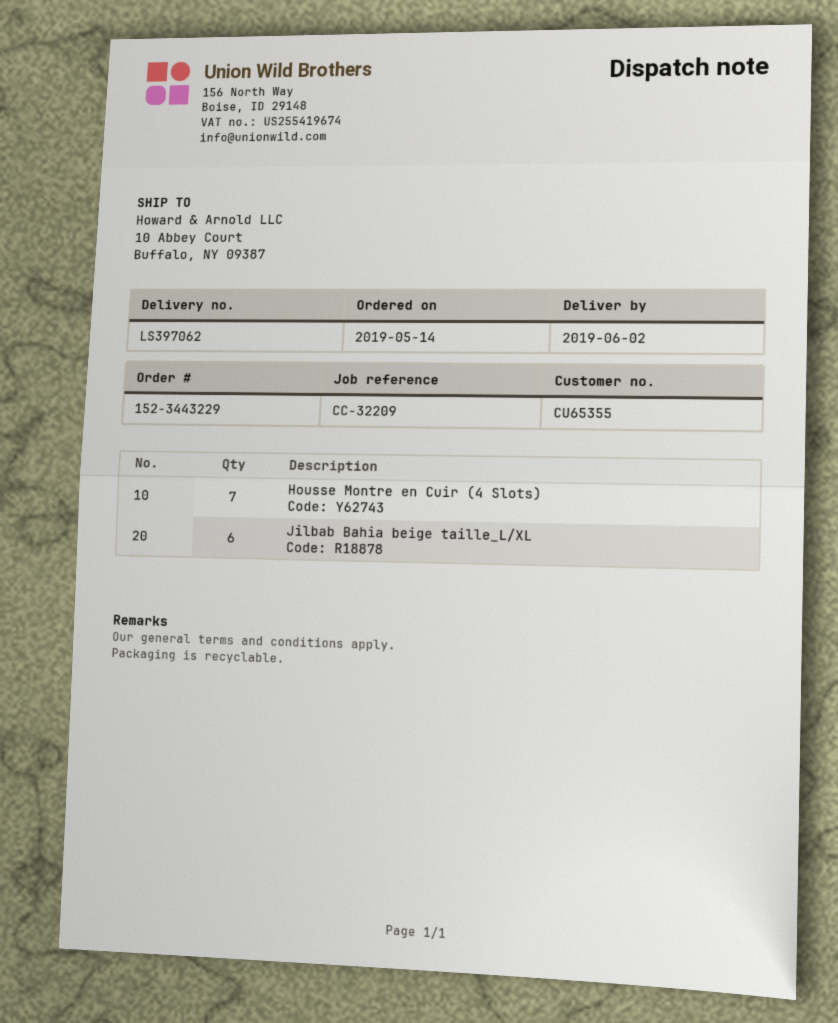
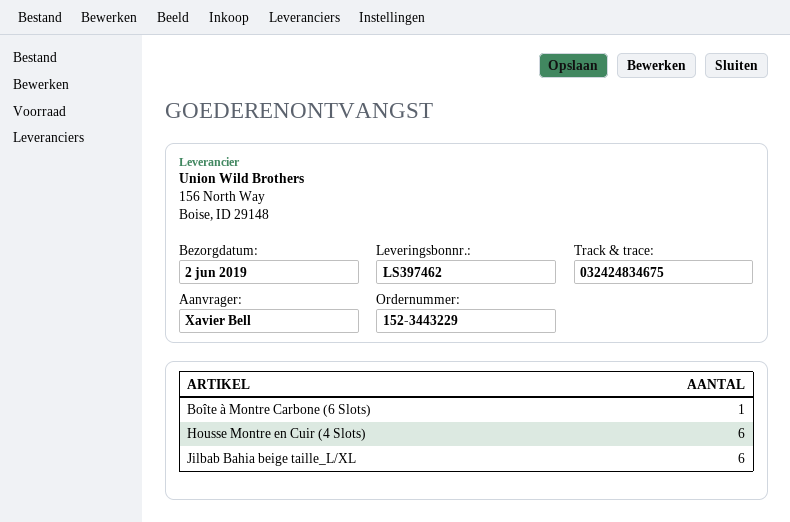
delivery note number: LS397062 -> LS397462
Housse Montre en Cuir (4 Slots): 7 -> 6
Boîte à Montre Carbone (6 Slots): none -> 1

